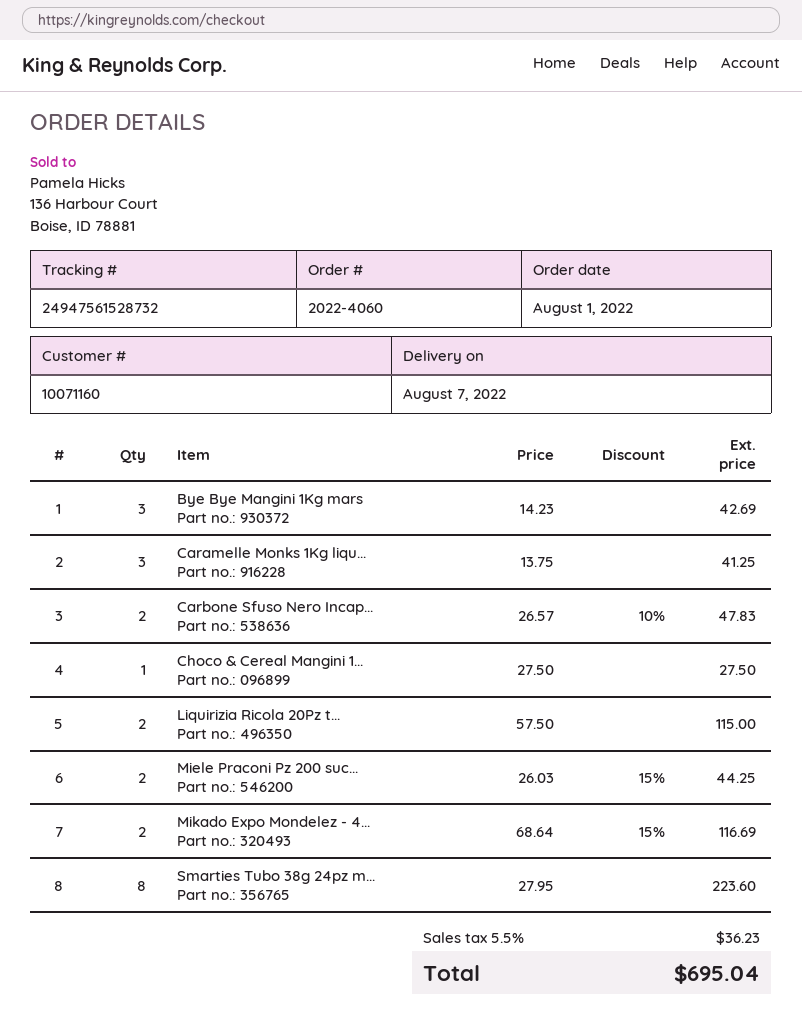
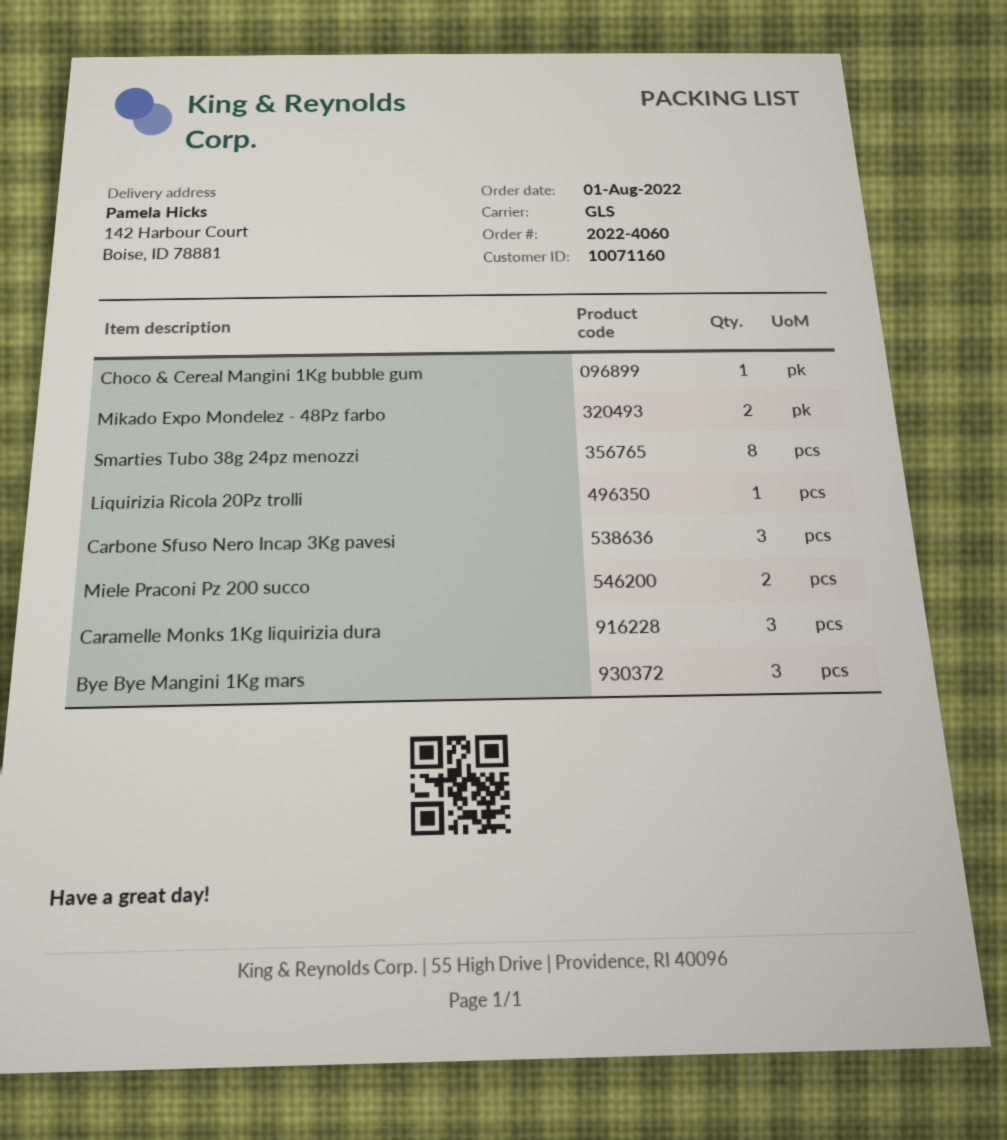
Carbone Sfuso Nero Incap...: 2 -> 3
Liquirizia Ricola 20Pz t...: 2 -> 1

